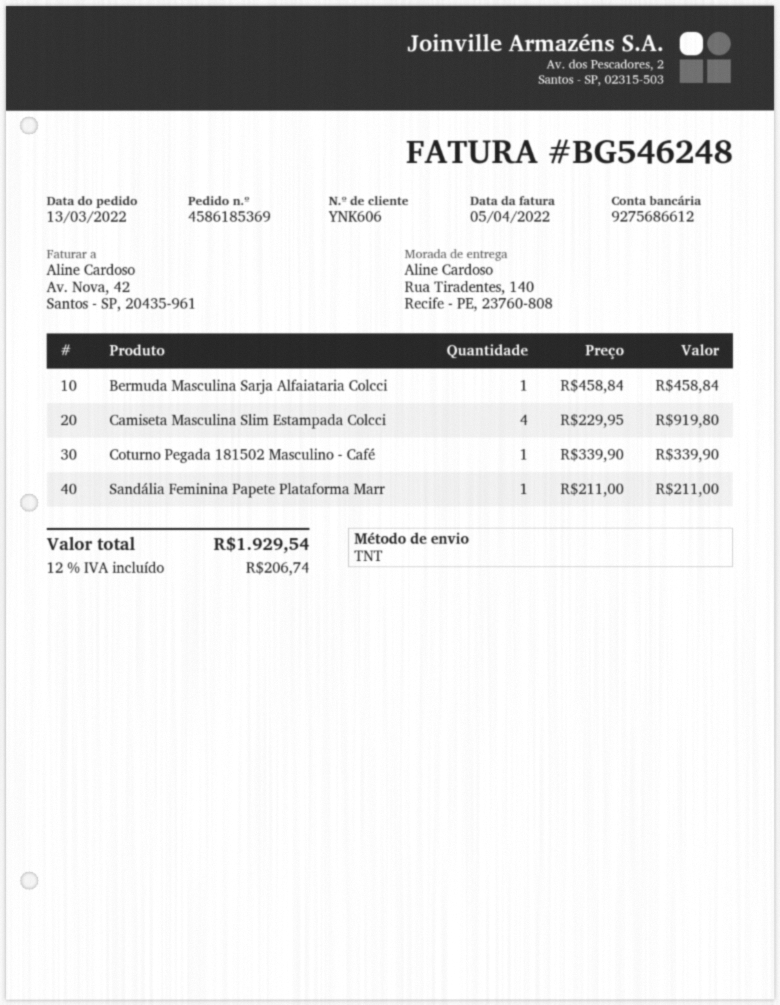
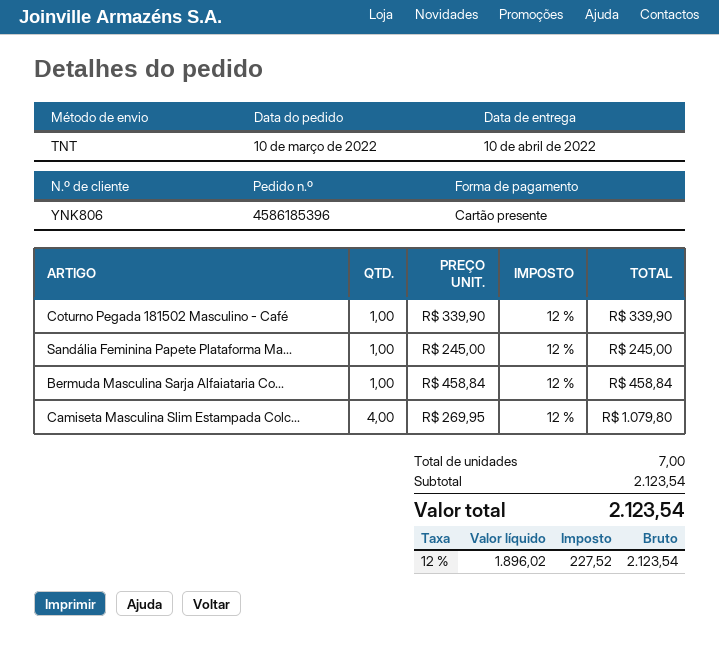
order number: 4586185369 -> 4586185396
order date: 2022-03-13 -> 2022-03-10
customer number: YNK606 -> YNK806
Camiseta Masculina Slim Estampada Colcci: 4 x 229.95 = 919.80 -> 4 x 269.95 = 1079.80
Sandália Feminina Papete Plataforma Marr: 1 x 211.00 = 211.00 -> 1 x 245.00 = 245.00
tax: 12% = 206.74 -> 12% = 227.52
total: 1929.54 -> 2123.54

